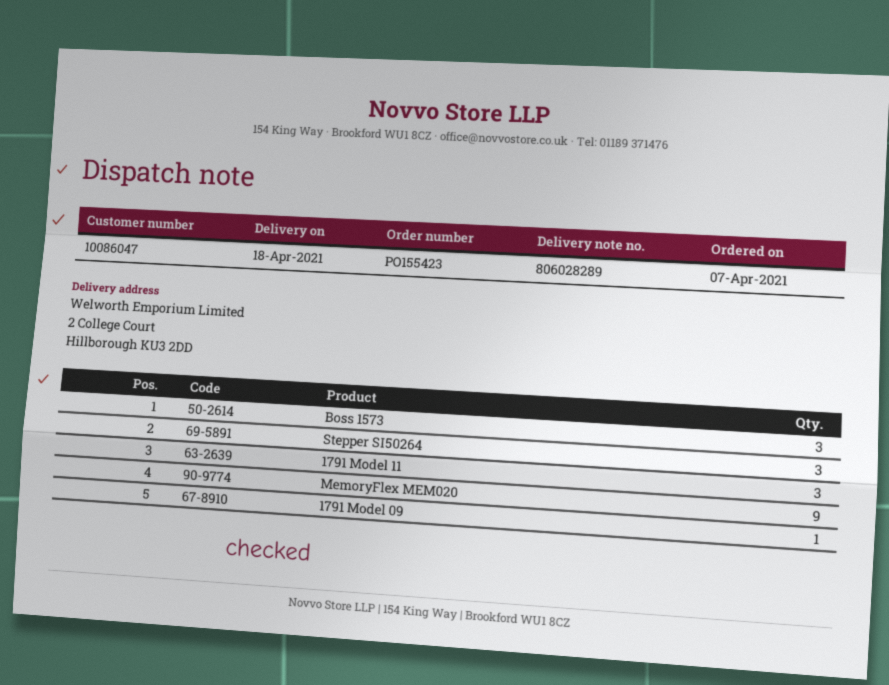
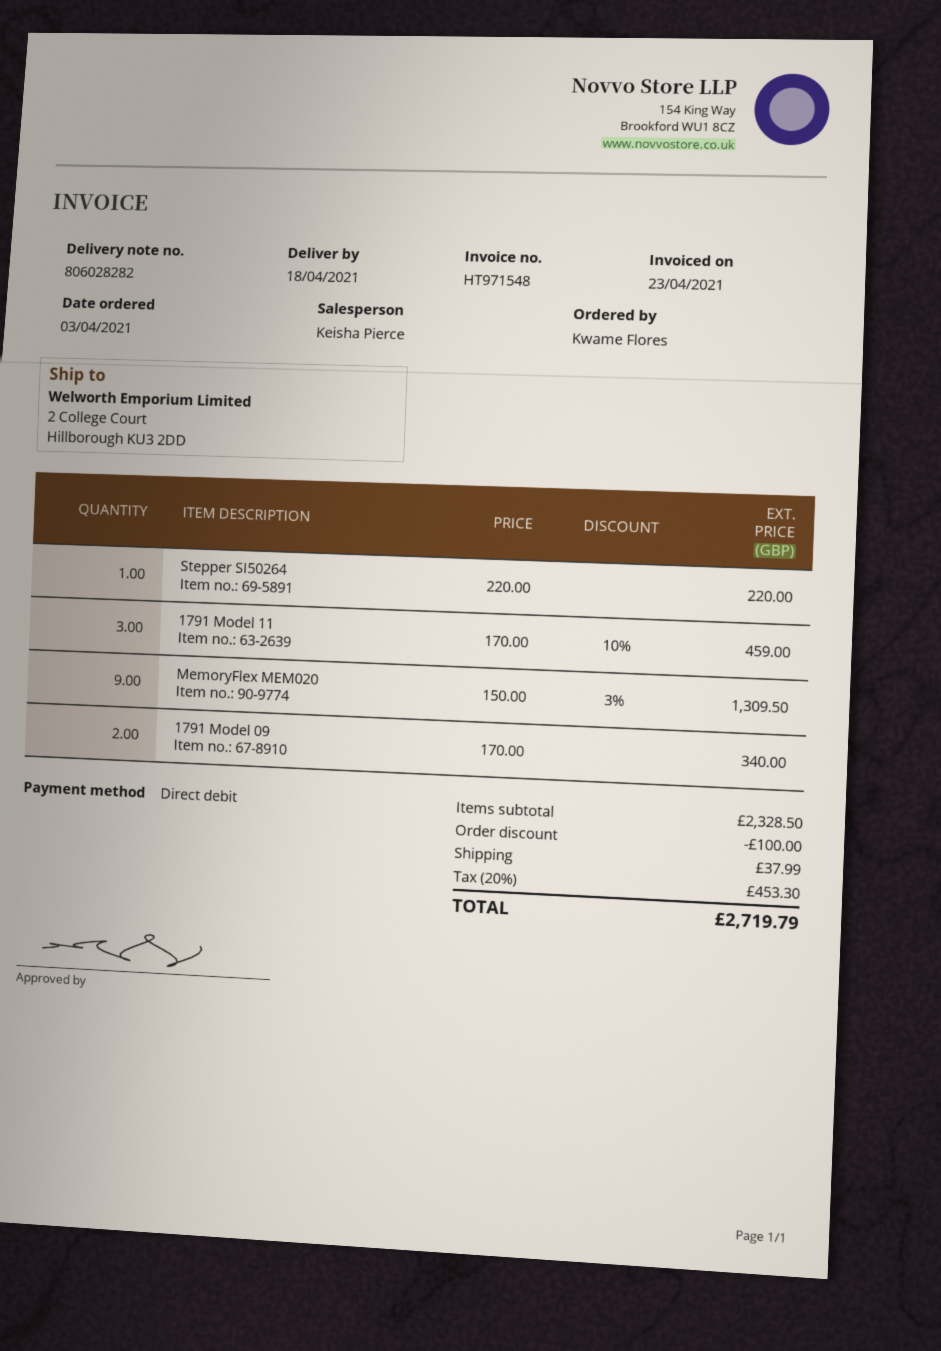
order date: 2021-04-07 -> 2021-04-03
delivery note number: 806028289 -> 806028282
Boss 1573: 3 -> none
Stepper SI50264: 3 -> 1
1791 Model 09: 1 -> 2

